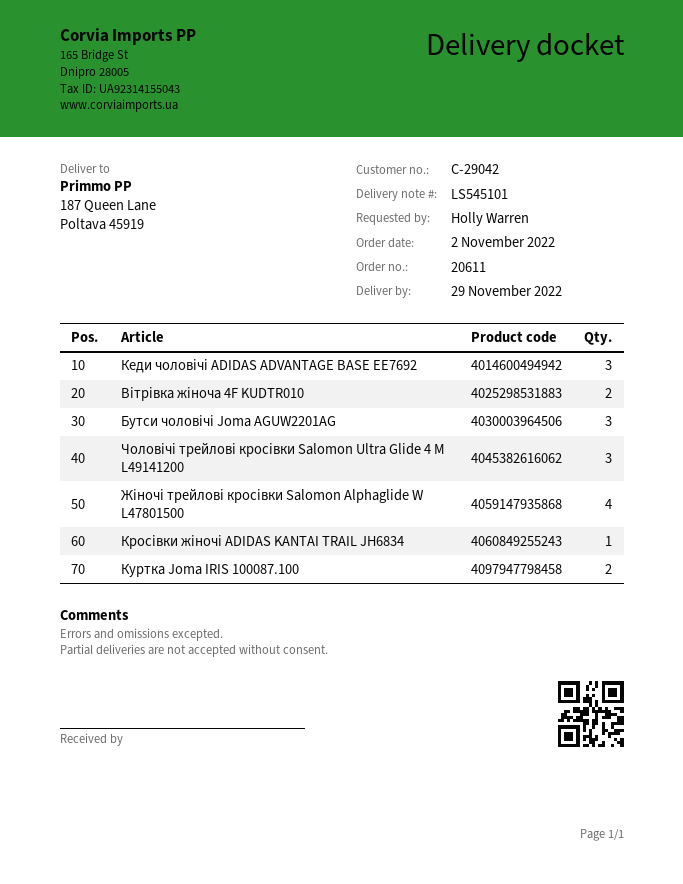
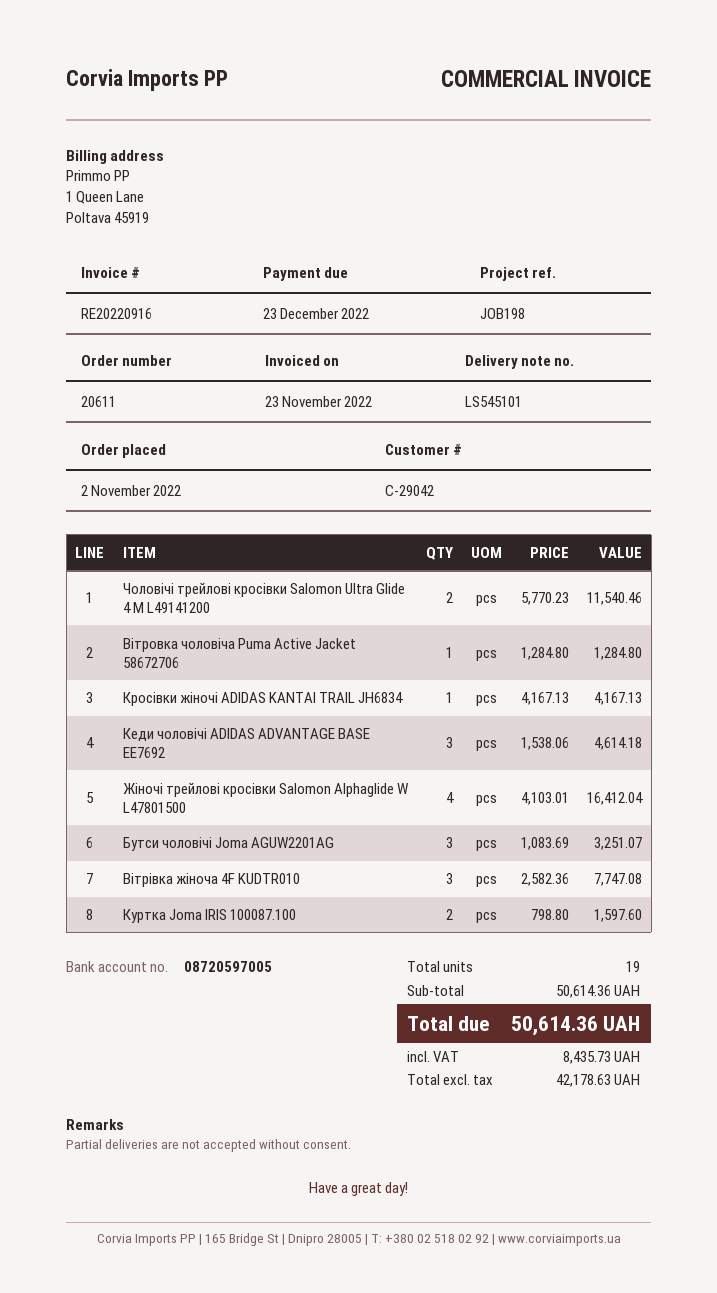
Вітрівка жіноча 4F KUDTR010: 2 -> 3
Чоловічі трейлові кросівки Salomon Ultra Glide 4 M L49141200: 3 -> 2
Вітровка чоловіча Puma Active Jacket 58672706: none -> 1

